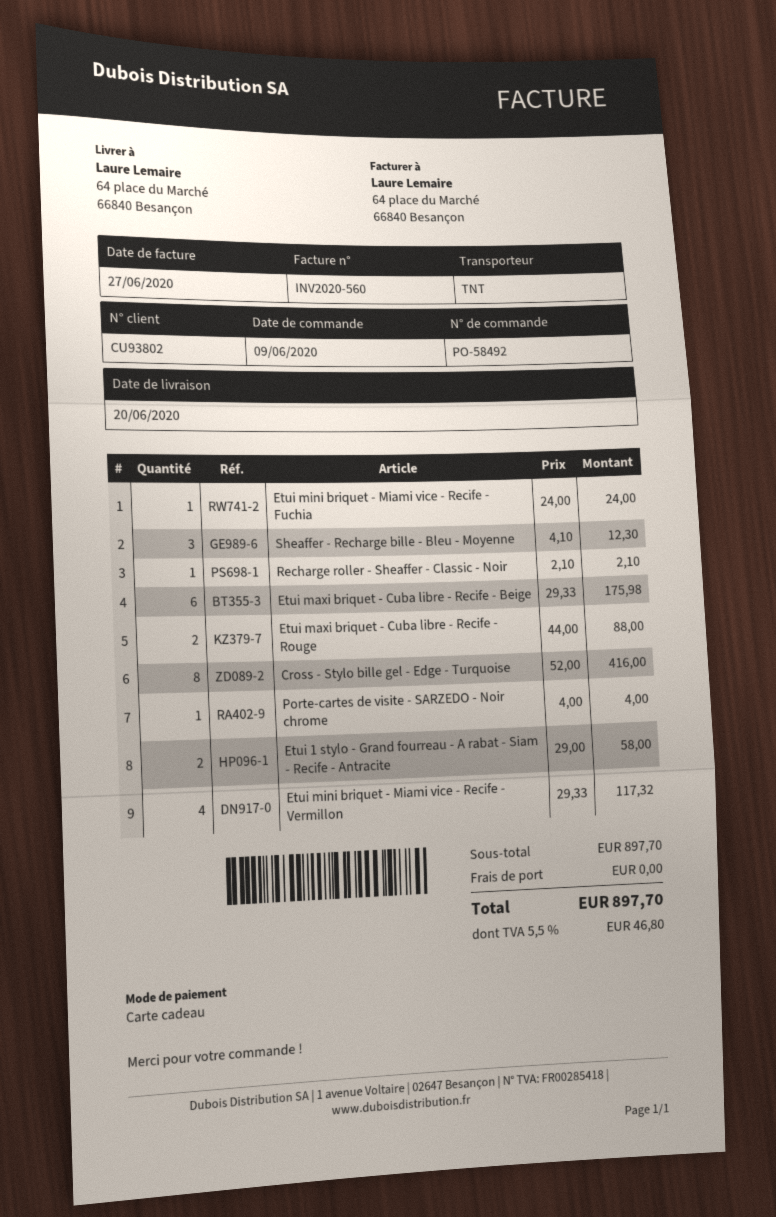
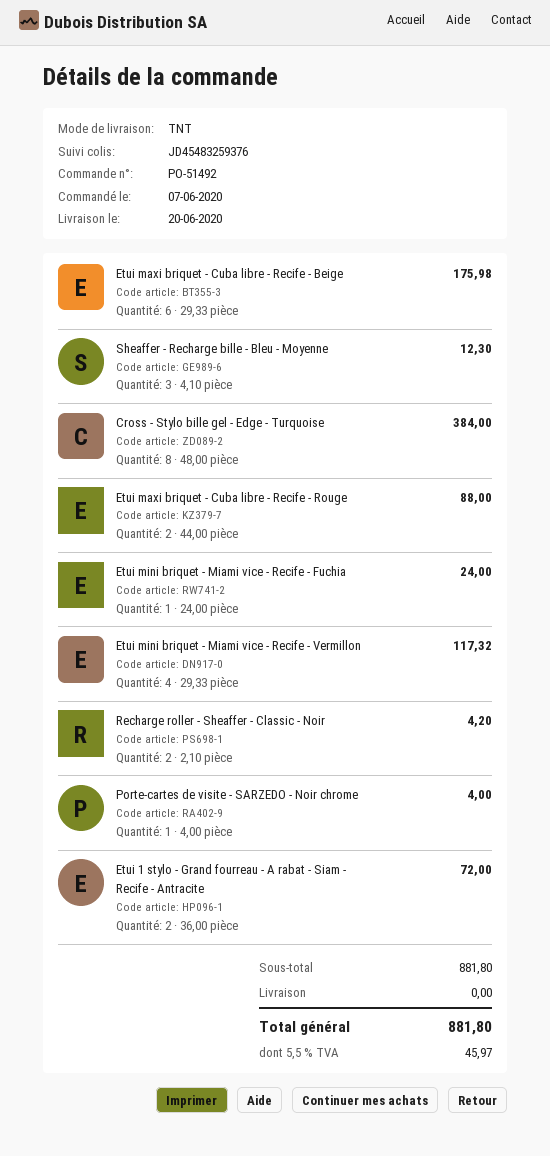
order number: PO-58492 -> PO-51492
order date: 2020-06-09 -> 2020-06-07
Recharge roller - Sheaffer - Classic - Noir: 1 x 2.10 = 2.10 -> 2 x 2.10 = 4.20
Cross - Stylo bille gel - Edge - Turquoise: 8 x 52.00 = 416.00 -> 8 x 48.00 = 384.00
Etui 1 stylo - Grand fourreau - A rabat - Siam - Recife - Antracite: 2 x 29.00 = 58.00 -> 2 x 36.00 = 72.00
subtotal: 897.70 -> 881.80
tax: 5.5% = 46.80 -> 5.5% = 45.97
total: 897.70 -> 881.80

